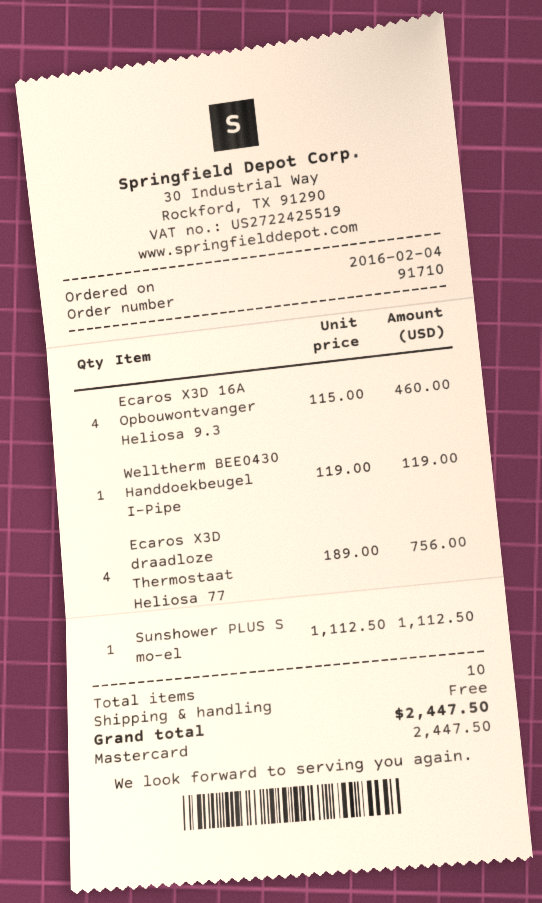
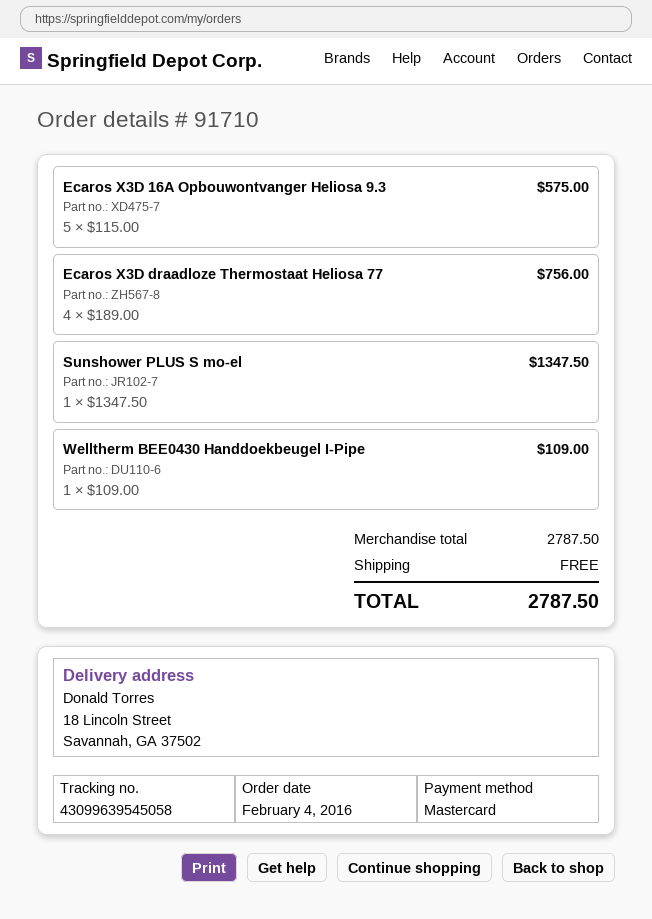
Ecaros X3D 16A Opbouwontvanger Heliosa 9.3: 4 x 115.00 = 460.00 -> 5 x 115.00 = 575.00
Welltherm BEE0430 Handdoekbeugel I-Pipe: 1 x 119.00 = 119.00 -> 1 x 109.00 = 109.00
Sunshower PLUS S mo-el: 1 x 1112.50 = 1112.50 -> 1 x 1347.50 = 1347.50
total: 2447.50 -> 2787.50

